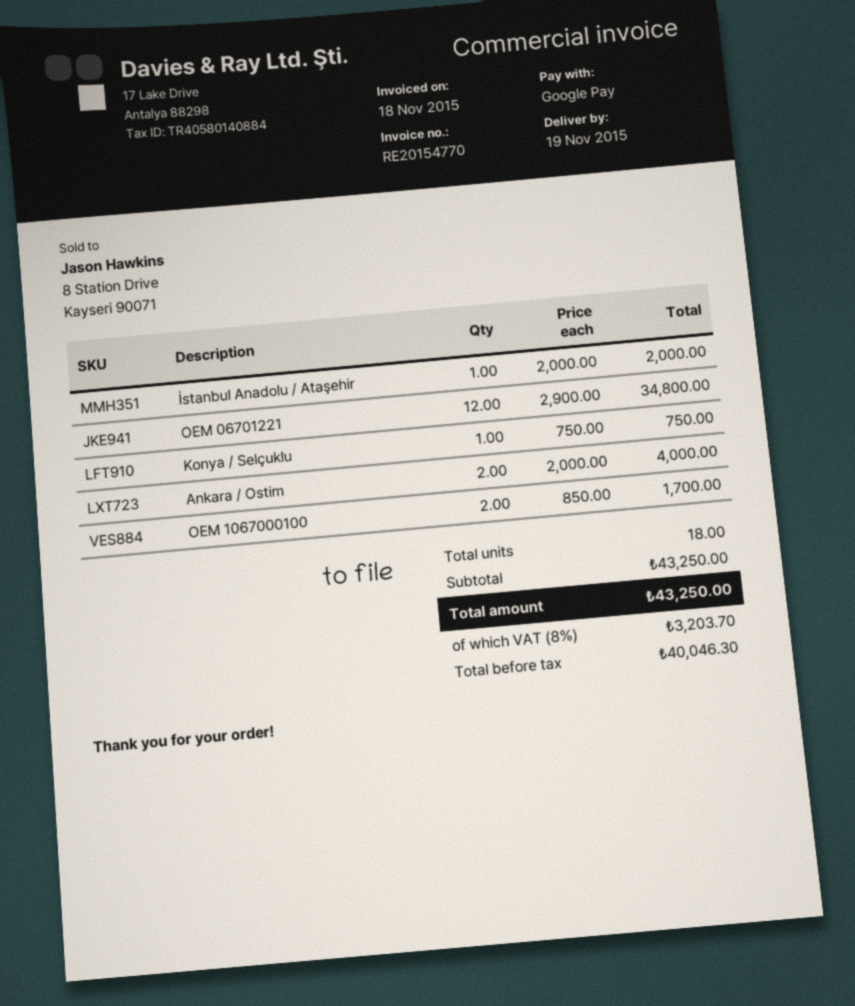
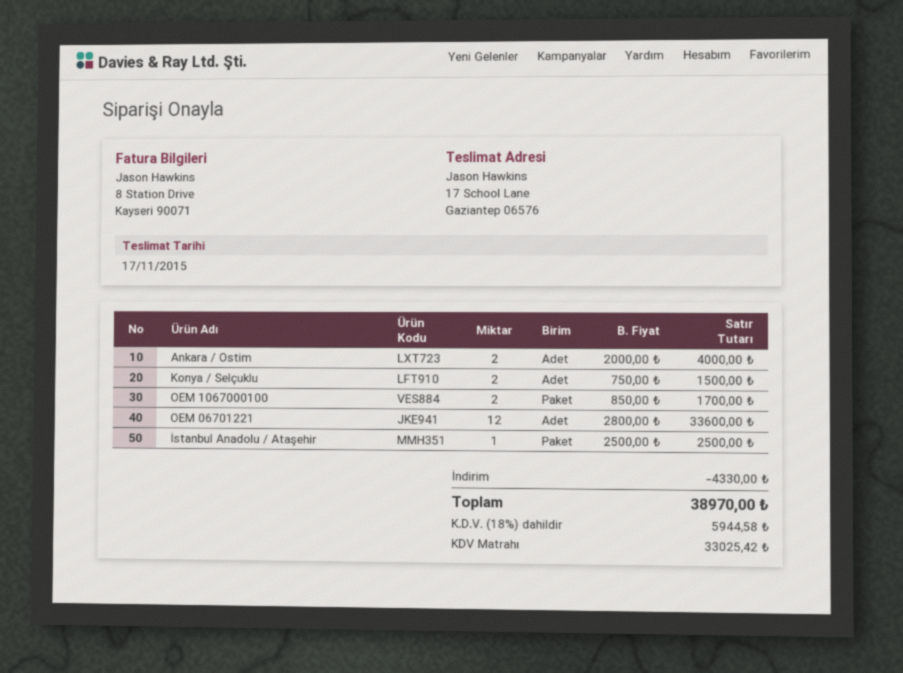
delivery date: 2015-11-19 -> 2015-11-17
İstanbul Anadolu / Ataşehir: 1 x 2000.00 = 2000.00 -> 1 x 2500.00 = 2500.00
OEM 06701221: 12 x 2900.00 = 34800.00 -> 12 x 2800.00 = 33600.00
Konya / Selçuklu: 1 x 750.00 = 750.00 -> 2 x 750.00 = 1500.00
discount: none -> 4330.00
net: 40046.30 -> 33025.42
tax: 8% = 3203.70 -> 18% = 5944.58
total: 43250.00 -> 38970.00

